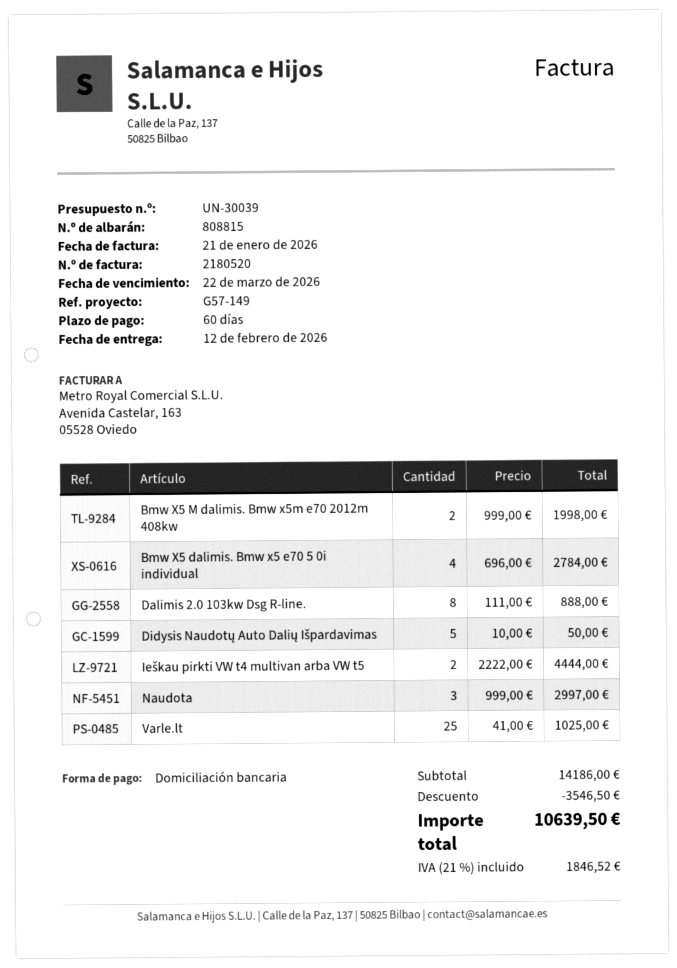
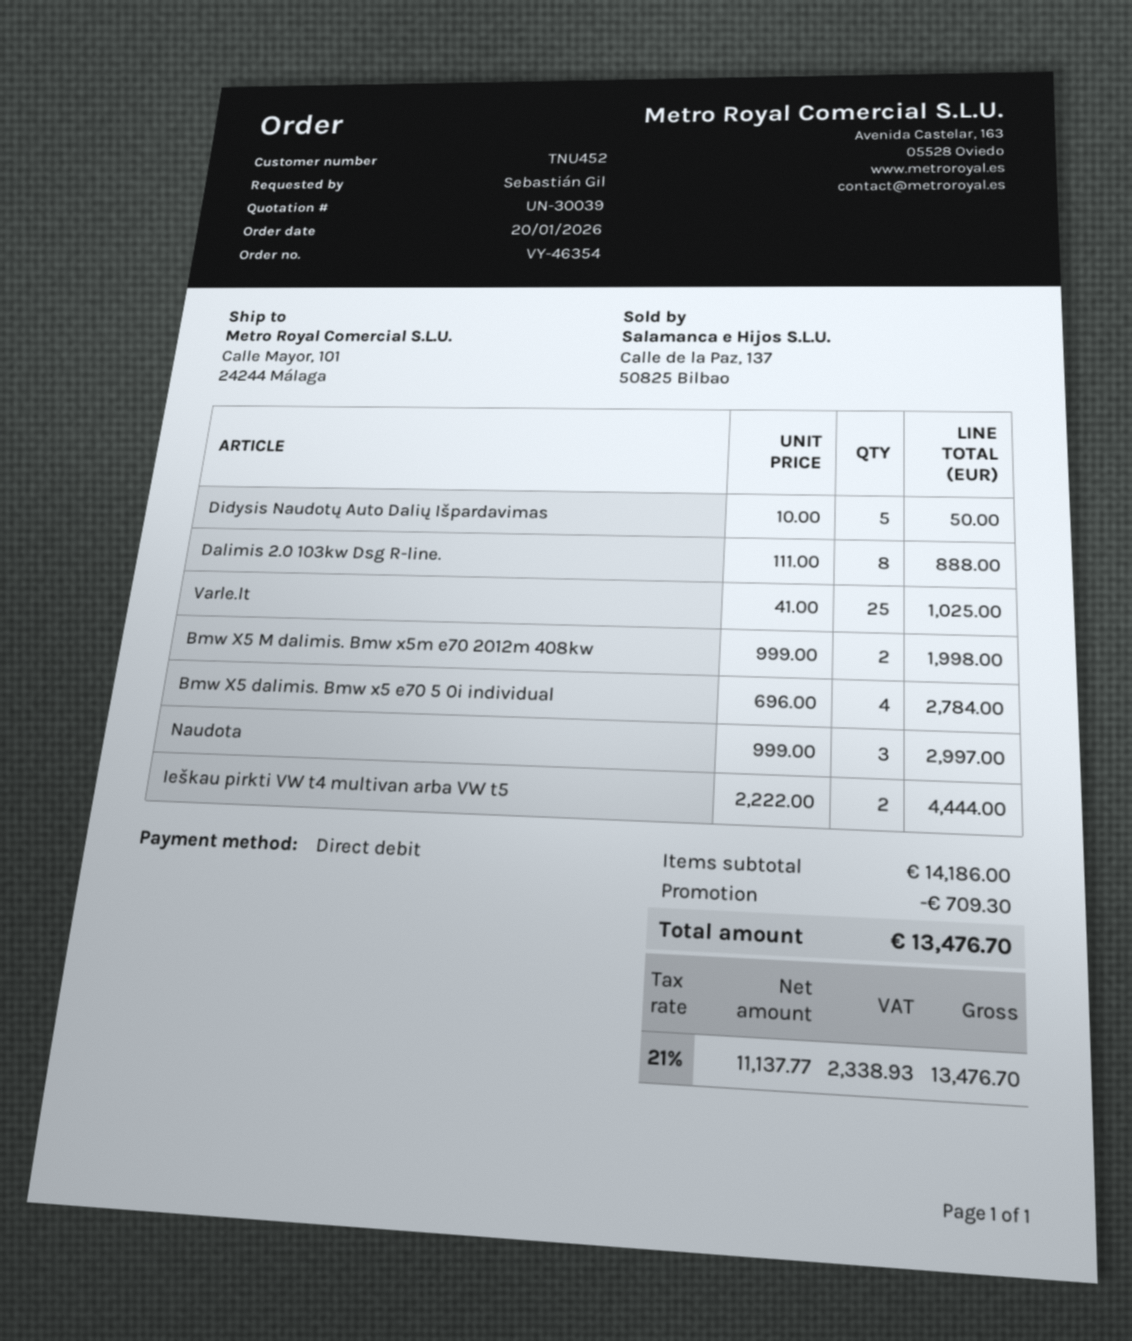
discount: 3546.50 -> 709.30
tax: 21% = 1846.52 -> 21% = 2338.93
total: 10639.50 -> 13476.70

